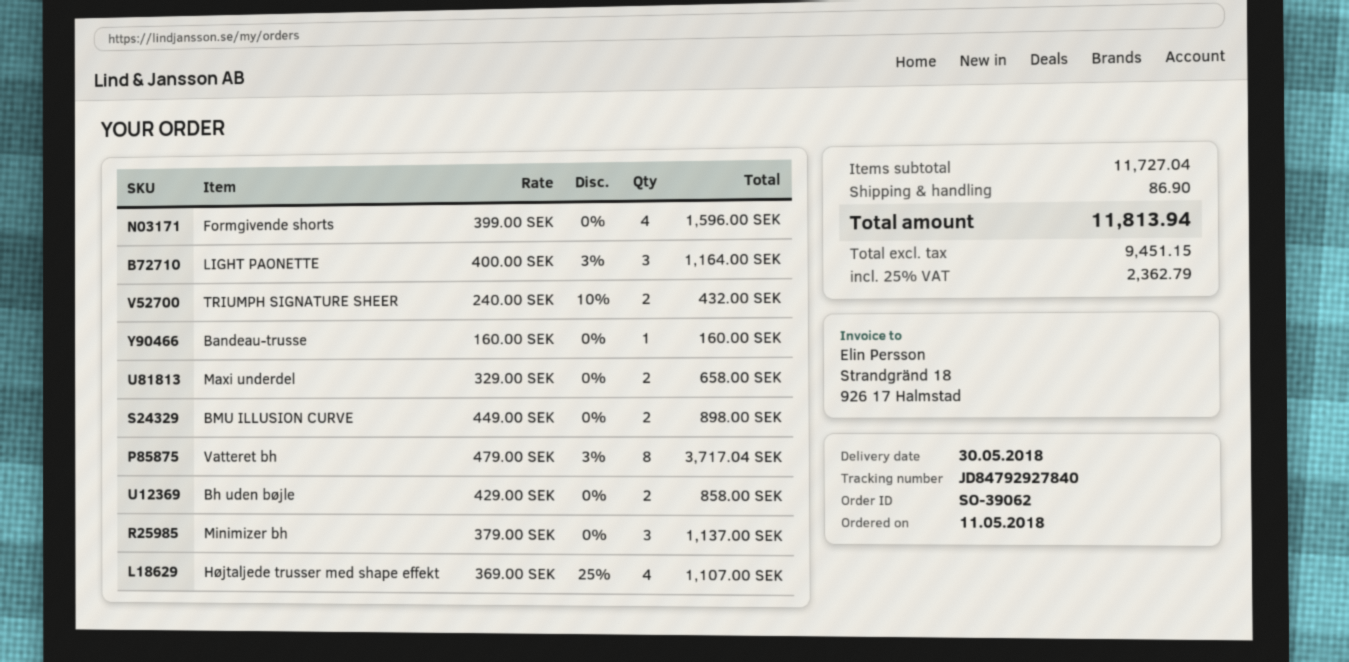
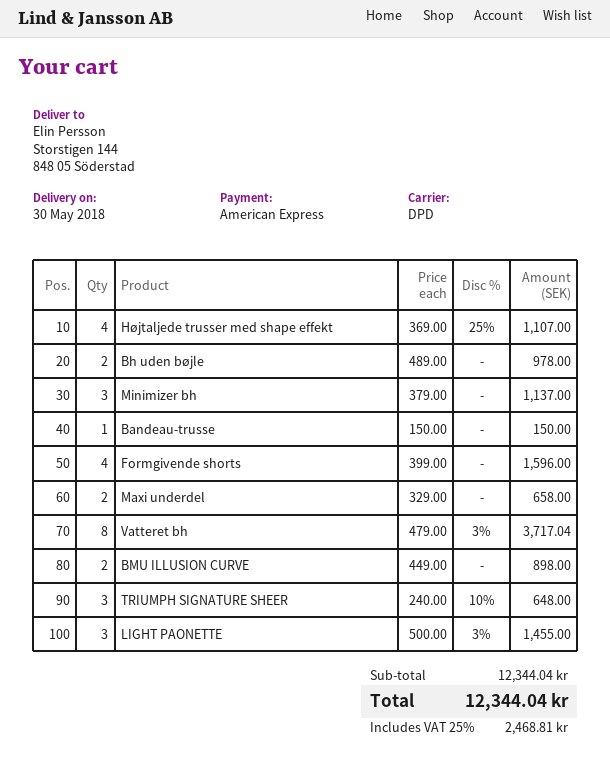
LIGHT PAONETTE: 3 x 400.00 - 3% = 1164.00 -> 3 x 500.00 - 3% = 1455.00
TRIUMPH SIGNATURE SHEER: 2 x 240.00 - 10% = 432.00 -> 3 x 240.00 - 10% = 648.00
Bandeau-trusse: 1 x 160.00 = 160.00 -> 1 x 150.00 = 150.00
Bh uden bøjle: 2 x 429.00 = 858.00 -> 2 x 489.00 = 978.00
subtotal: 11727.04 -> 12344.04
shipping: 86.90 -> none
tax: 25% = 2362.79 -> 25% = 2468.81
total: 11813.94 -> 12344.04

